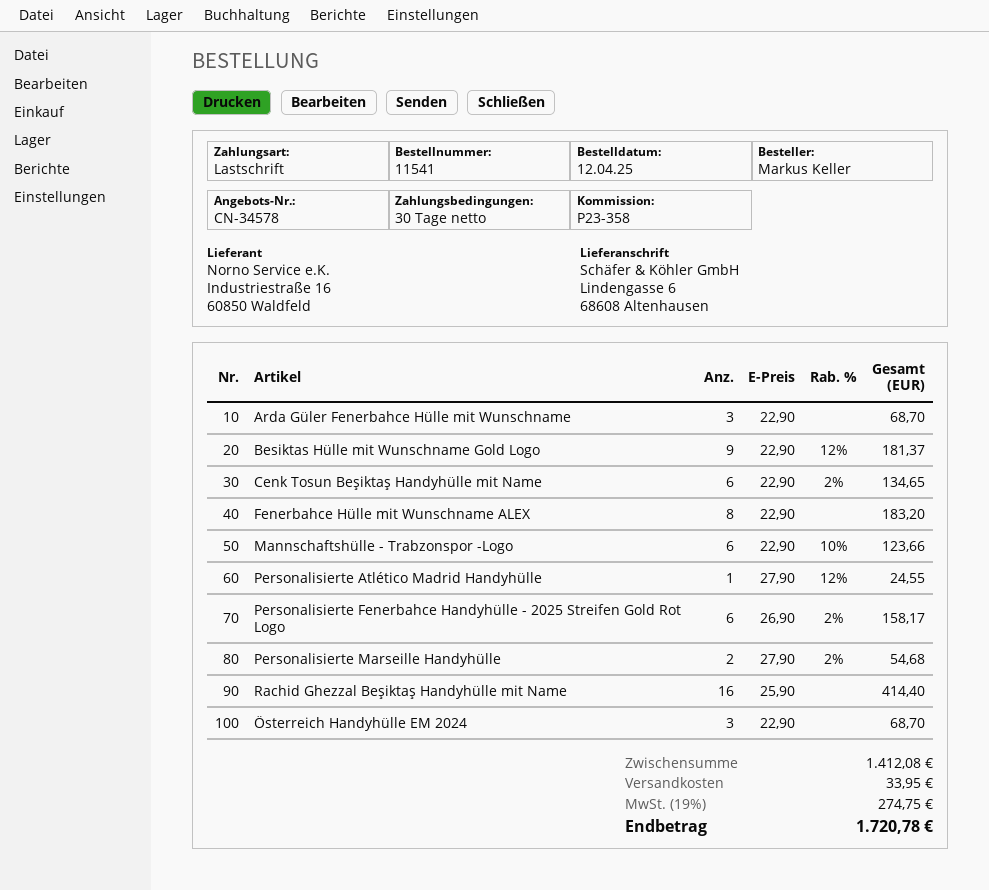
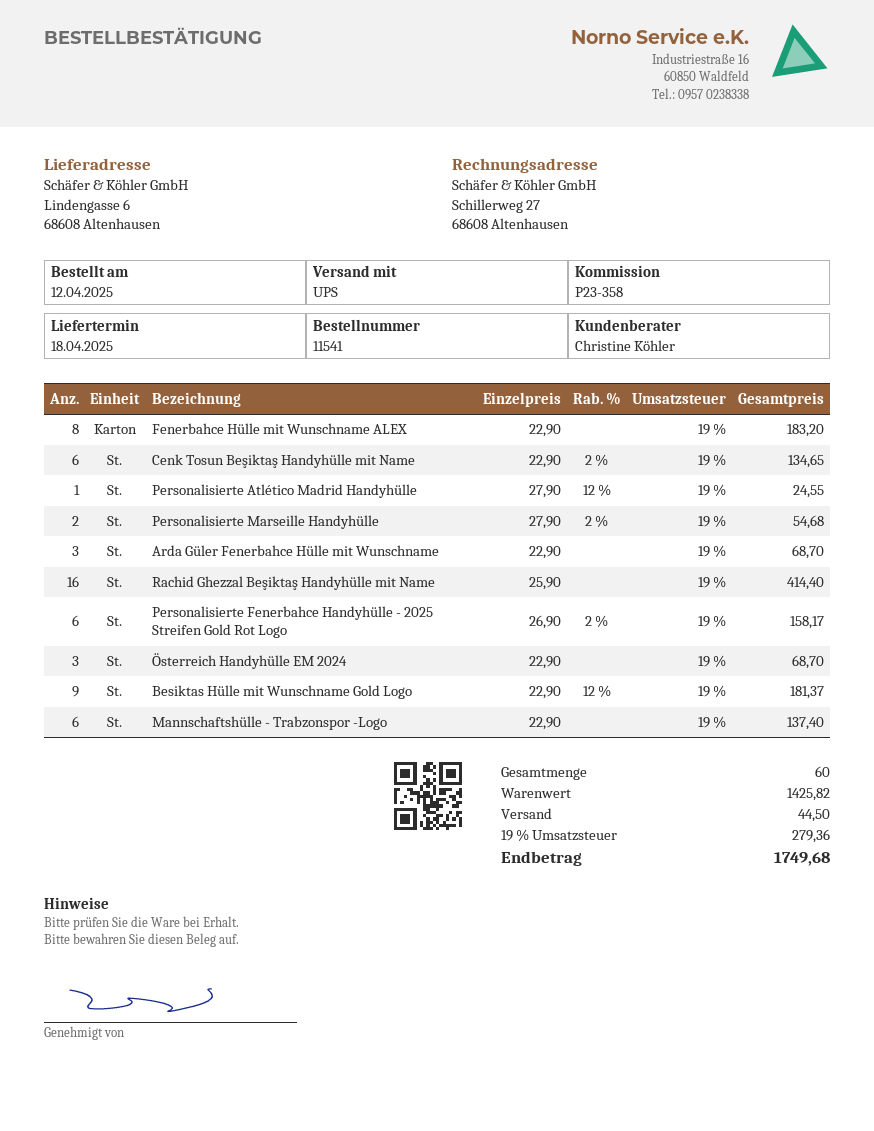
Mannschaftshülle - Trabzonspor -Logo: 6 x 22.90 - 10% = 123.66 -> 6 x 22.90 = 137.40
subtotal: 1412.08 -> 1425.82
shipping: 33.95 -> 44.50
tax: 19% = 274.75 -> 19% = 279.36
total: 1720.78 -> 1749.68

